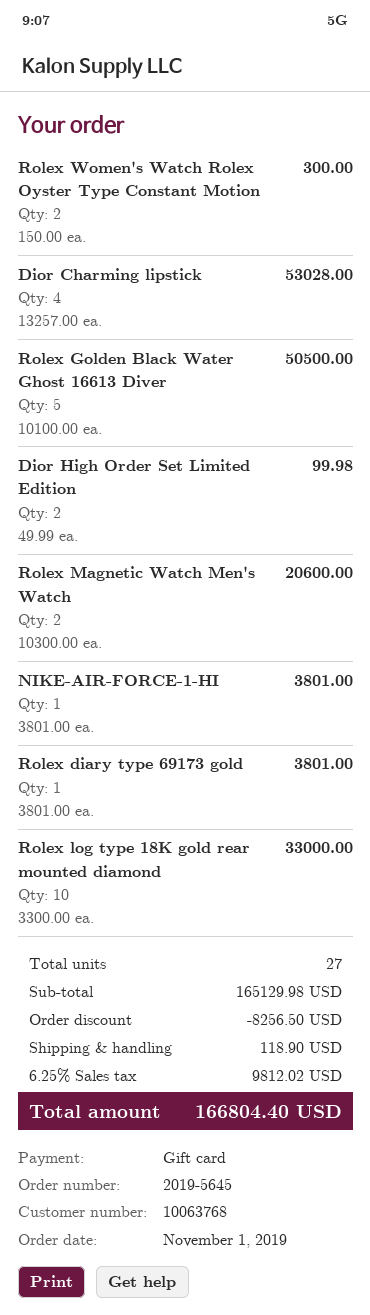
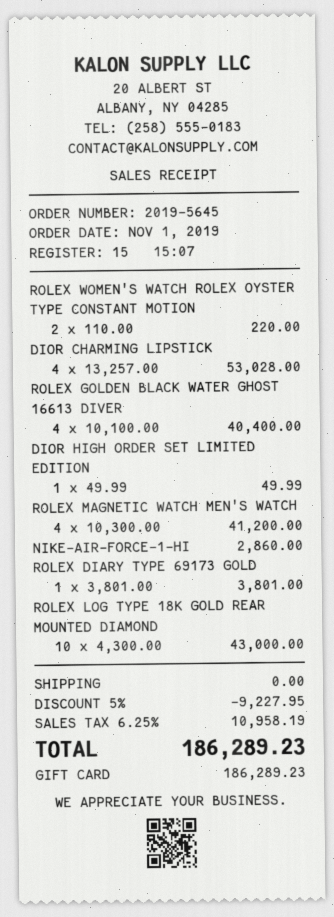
Rolex Women's Watch Rolex Oyster Type Constant Motion: 2 x 150.00 = 300.00 -> 2 x 110.00 = 220.00
Rolex Golden Black Water Ghost 16613 Diver: 5 x 10100.00 = 50500.00 -> 4 x 10100.00 = 40400.00
Dior High Order Set Limited Edition: 2 x 49.99 = 99.98 -> 1 x 49.99 = 49.99
Rolex Magnetic Watch Men's Watch: 2 x 10300.00 = 20600.00 -> 4 x 10300.00 = 41200.00
NIKE-AIR-FORCE-1-HI: 1 x 3801.00 = 3801.00 -> 1 x 2860.00 = 2860.00
Rolex log type 18K gold rear mounted diamond: 10 x 3300.00 = 33000.00 -> 10 x 4300.00 = 43000.00
discount: 8256.50 -> 9227.95
shipping: 118.90 -> 0.00
tax: 6.25% = 9812.02 -> 6.25% = 10958.19
total: 166804.40 -> 186289.23

